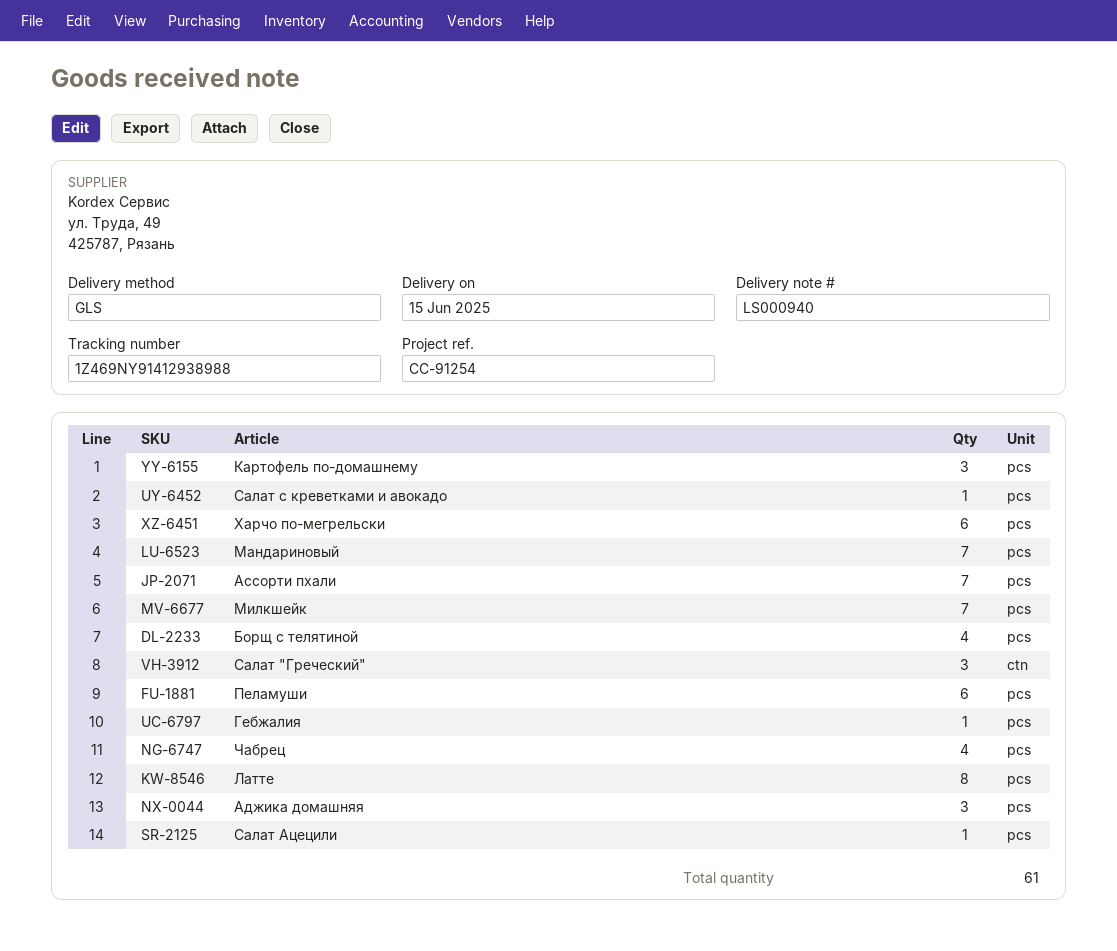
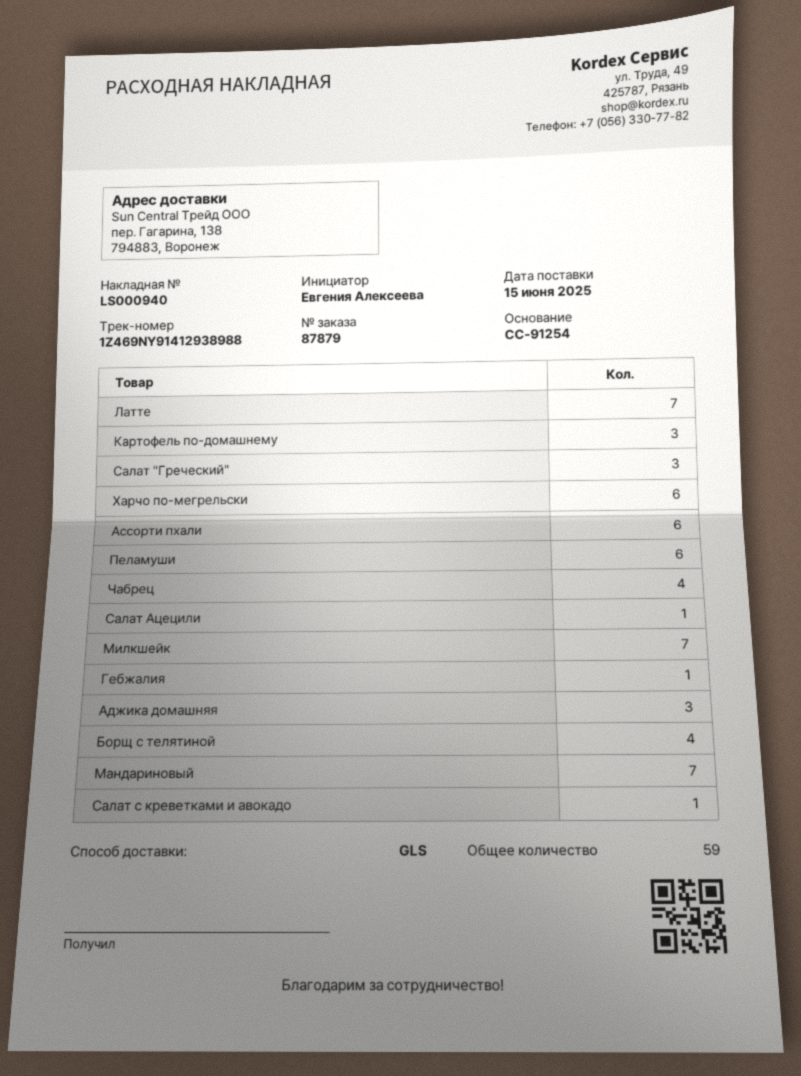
Ассорти пхали: 7 -> 6
Латте: 8 -> 7
total quantity: 61 -> 59

